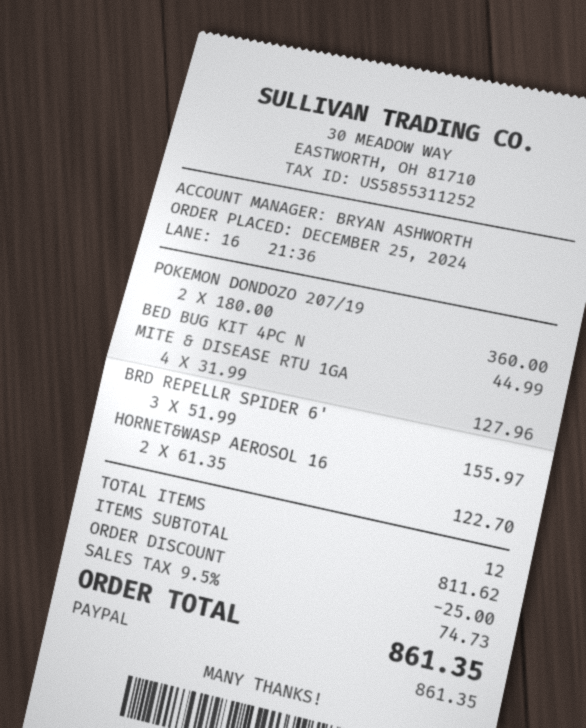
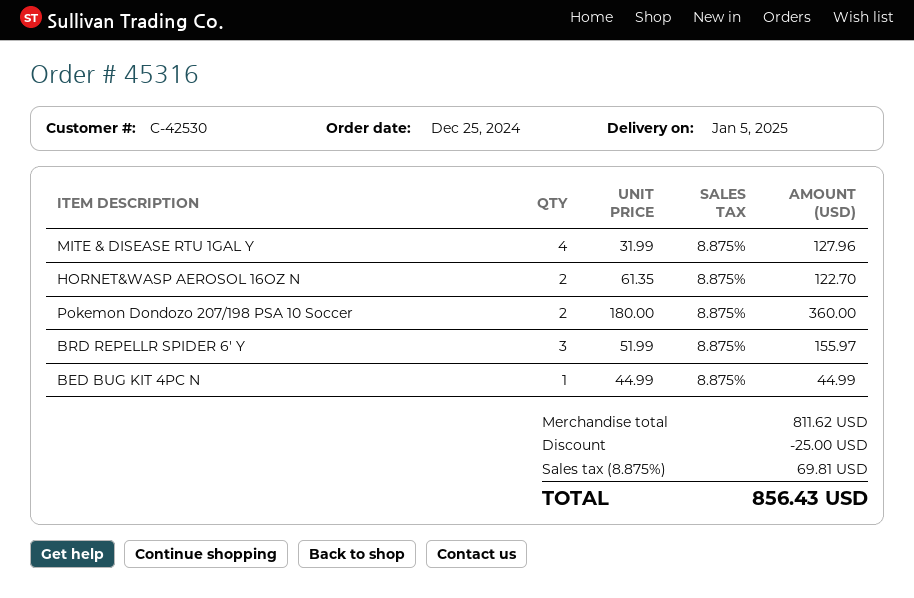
tax: 9.5% = 74.73 -> 8.875% = 69.81
total: 861.35 -> 856.43

